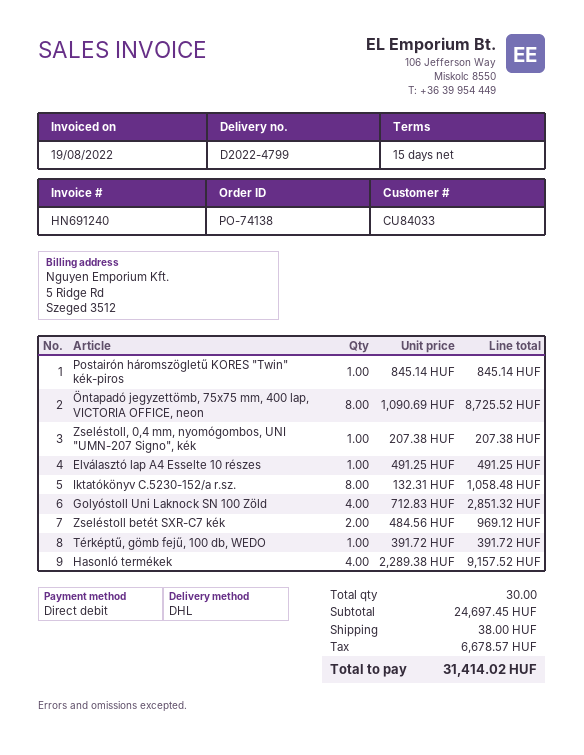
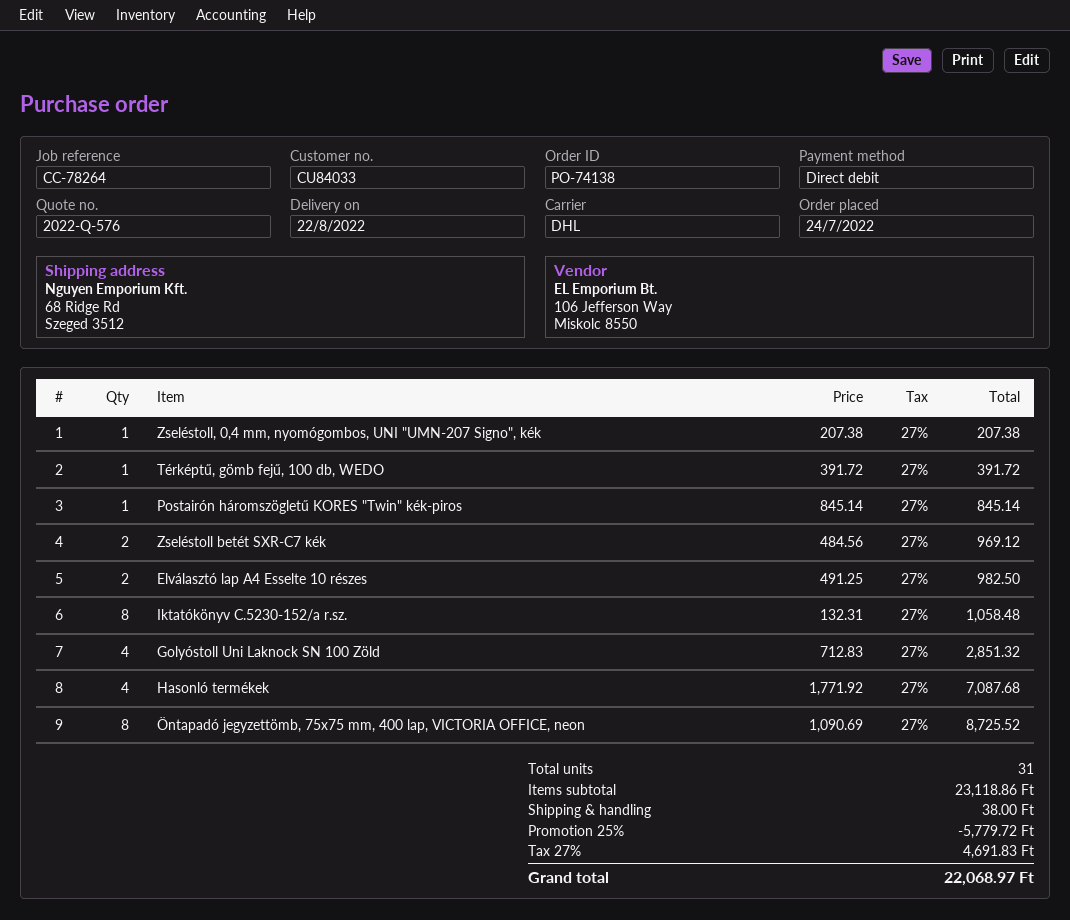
Elválasztó lap A4 Esselte 10 részes: 1 x 491.25 = 491.25 -> 2 x 491.25 = 982.50
Hasonló termékek: 4 x 2289.38 = 9157.52 -> 4 x 1771.92 = 7087.68
total quantity: 30 -> 31
subtotal: 24697.45 -> 23118.86
discount: none -> 25% = 5779.72
tax: 6678.57 -> 4691.83
total: 31414.02 -> 22068.97

